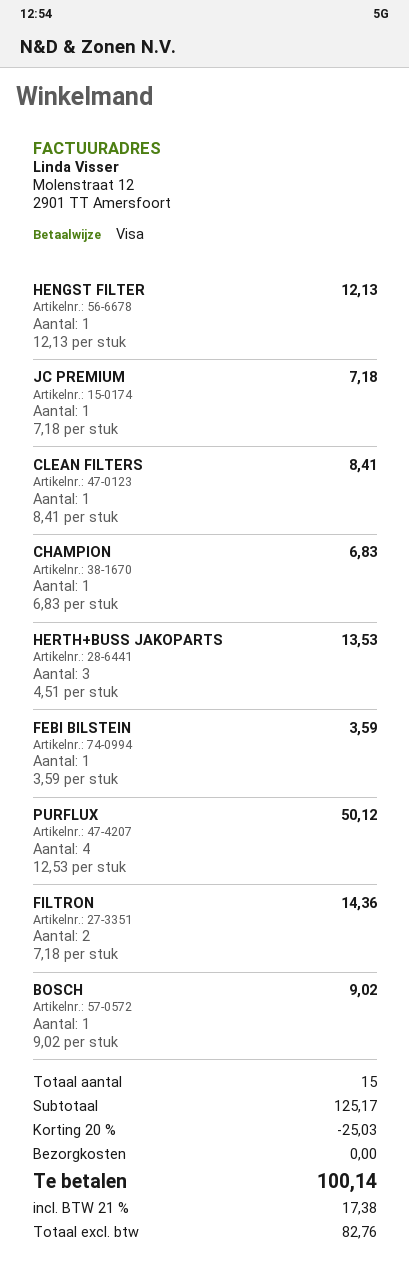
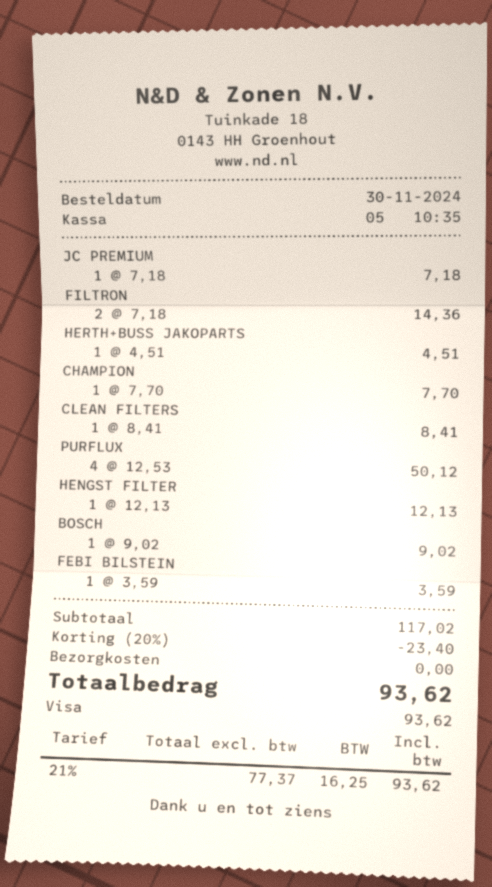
CHAMPION: 1 x 6.83 = 6.83 -> 1 x 7.70 = 7.70
HERTH+BUSS JAKOPARTS: 3 x 4.51 = 13.53 -> 1 x 4.51 = 4.51
subtotal: 125.17 -> 117.02
discount: 20% = 25.03 -> 20% = 23.40
net: 82.76 -> 77.37
tax: 21% = 17.38 -> 21% = 16.25
total: 100.14 -> 93.62

